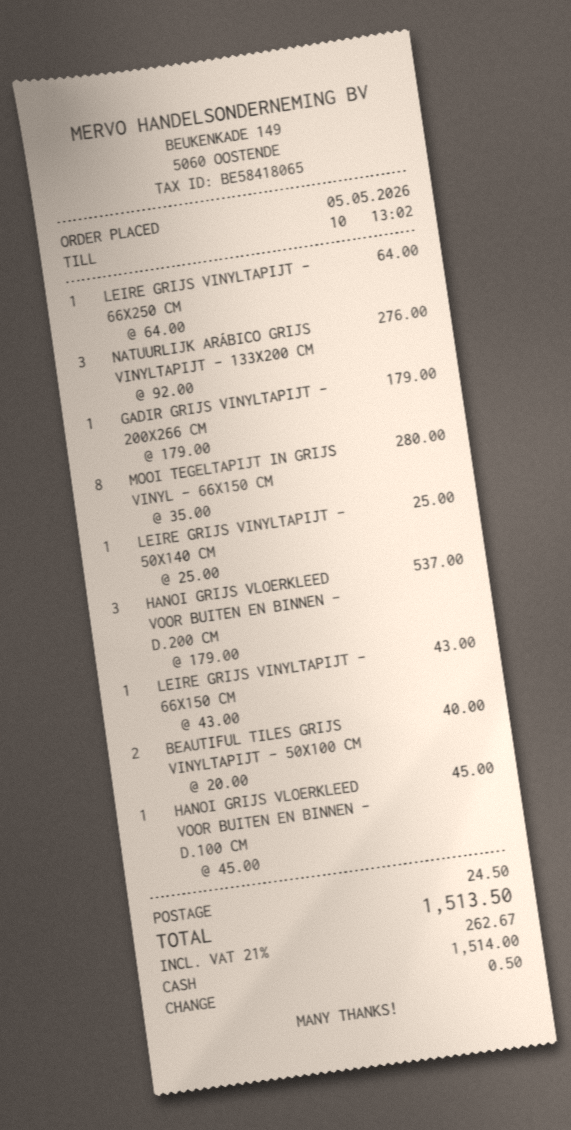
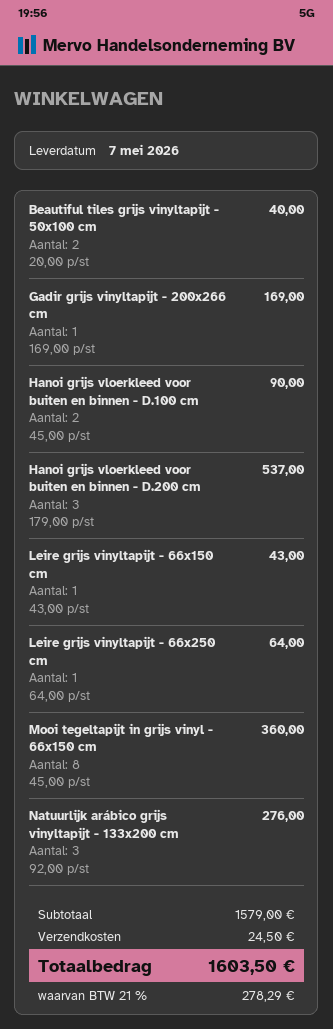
GADIR GRIJS VINYLTAPIJT - 200X266 CM: 1 x 179.00 = 179.00 -> 1 x 169.00 = 169.00
MOOI TEGELTAPIJT IN GRIJS VINYL - 66X150 CM: 8 x 35.00 = 280.00 -> 8 x 45.00 = 360.00
LEIRE GRIJS VINYLTAPIJT - 50X140 CM: 1 x 25.00 = 25.00 -> none
HANOI GRIJS VLOERKLEED VOOR BUITEN EN BINNEN - D.100 CM: 1 x 45.00 = 45.00 -> 2 x 45.00 = 90.00
tax: 21% = 262.67 -> 21% = 278.29
total: 1513.50 -> 1603.50

